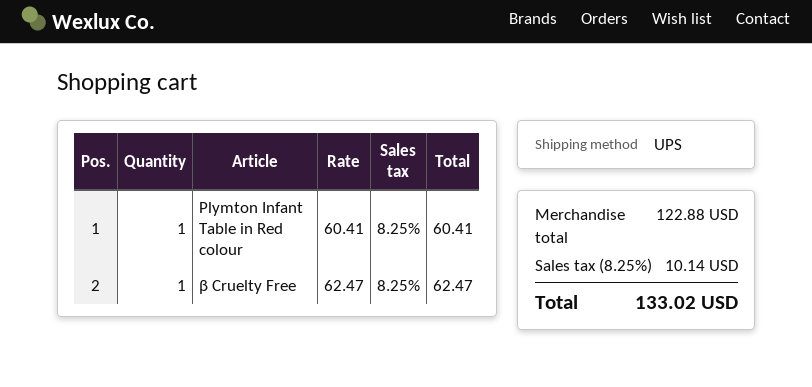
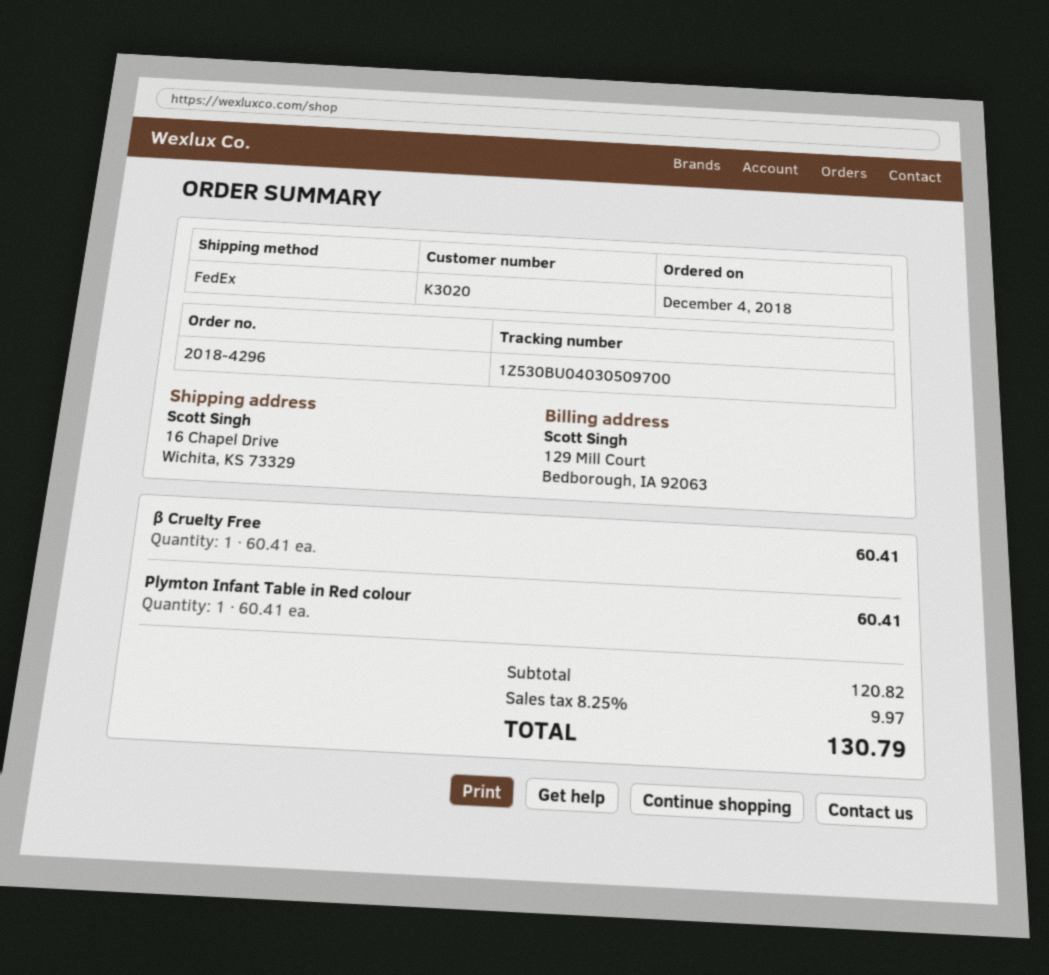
shipping method: UPS -> FedEx
β Cruelty Free: 1 x 62.47 = 62.47 -> 1 x 60.41 = 60.41
subtotal: 122.88 -> 120.82
tax: 8.25% = 10.14 -> 8.25% = 9.97
total: 133.02 -> 130.79

